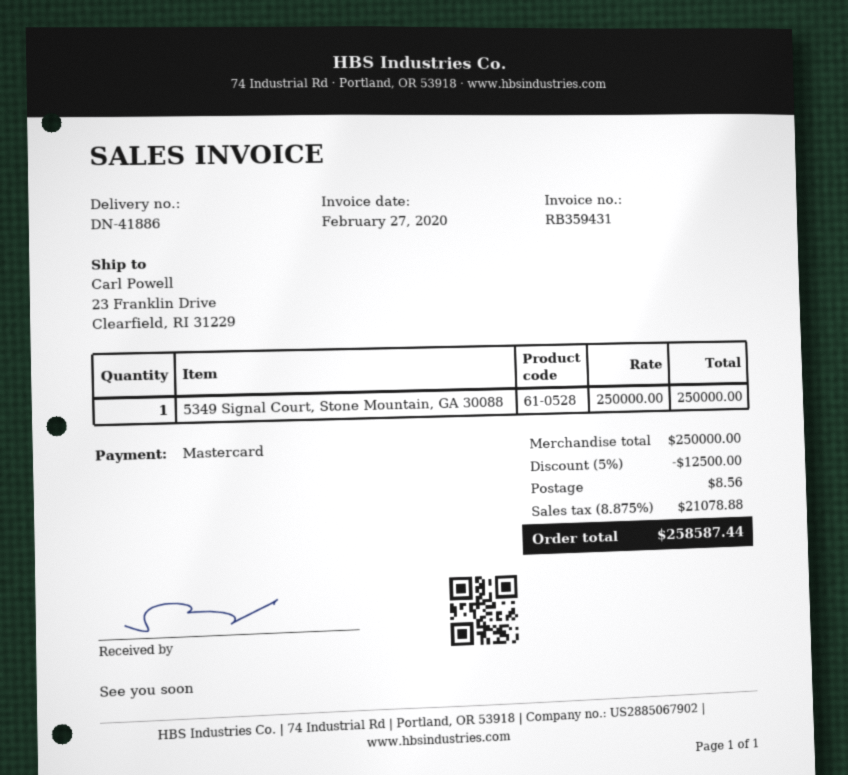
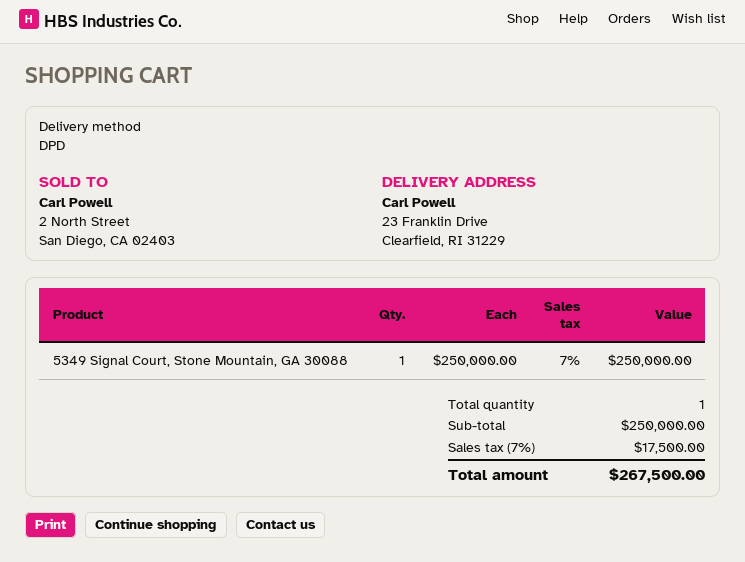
discount: 5% = 12500.00 -> none
shipping: 8.56 -> none
tax: 8.875% = 21078.88 -> 7% = 17500.00
total: 258587.44 -> 267500.00

